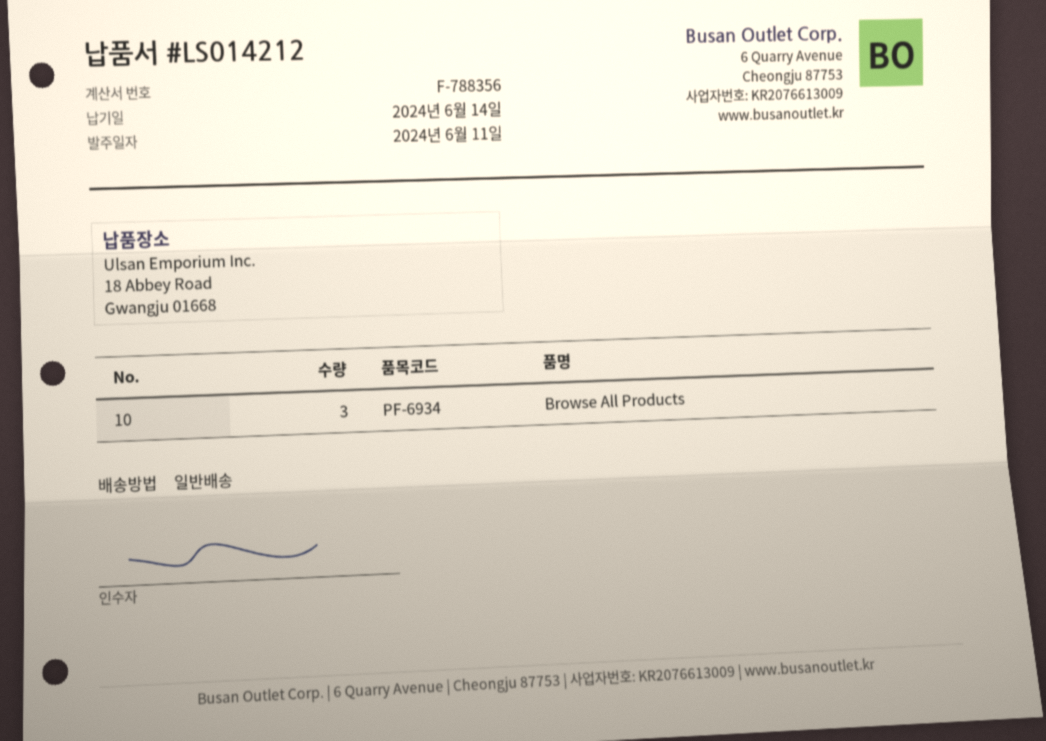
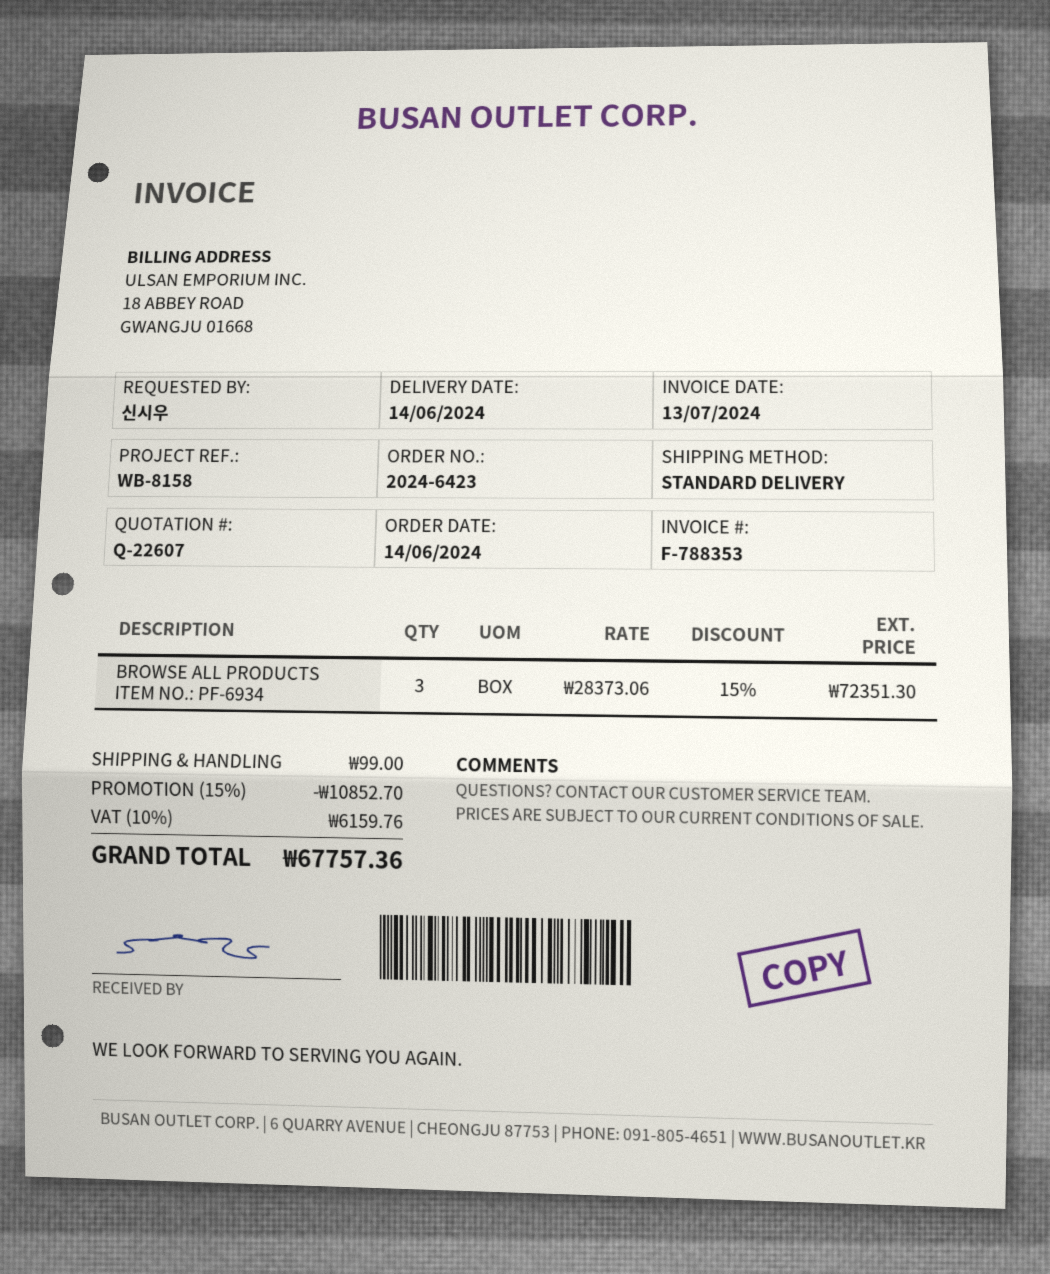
order date: 2024-06-11 -> 2024-06-14
invoice number: F-788356 -> F-788353

